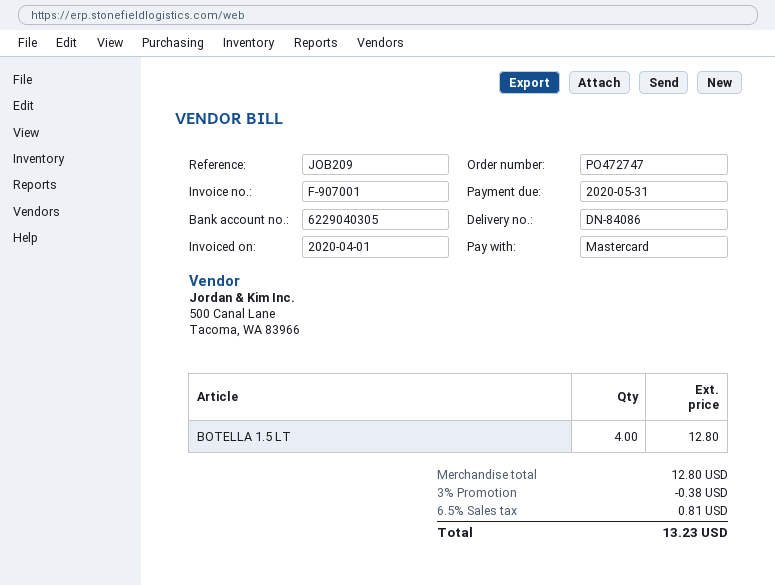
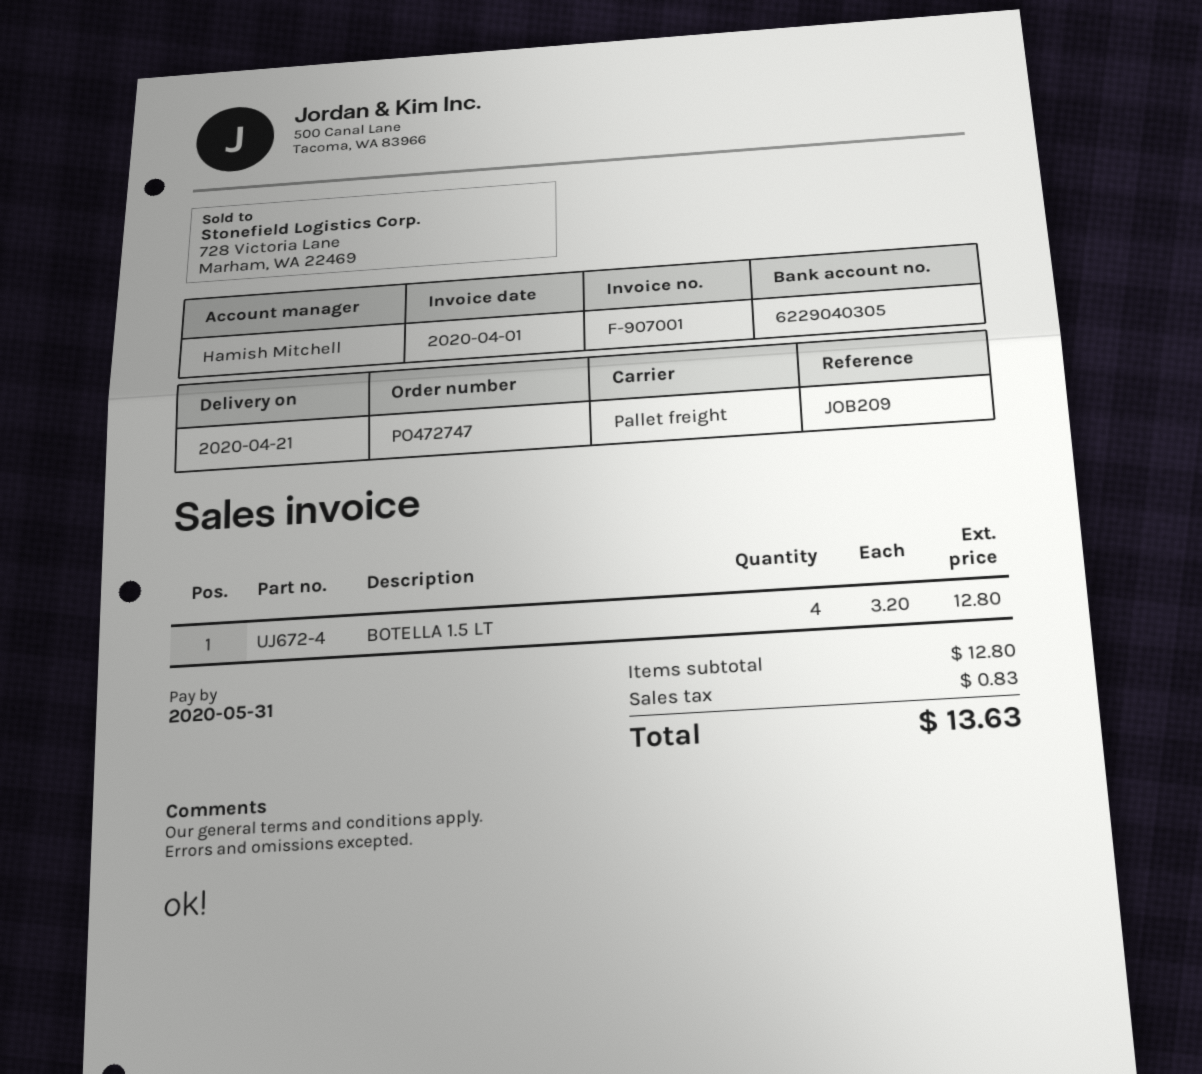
discount: 3% = 0.38 -> none
tax: 0.81 -> 0.83
total: 13.23 -> 13.63

